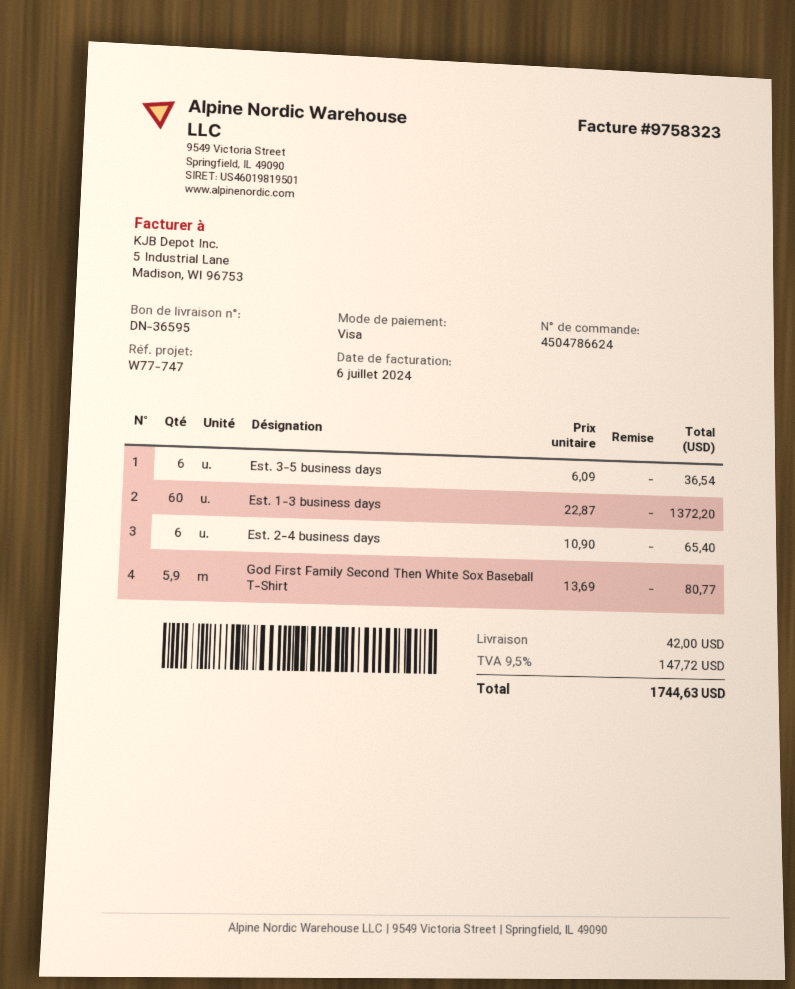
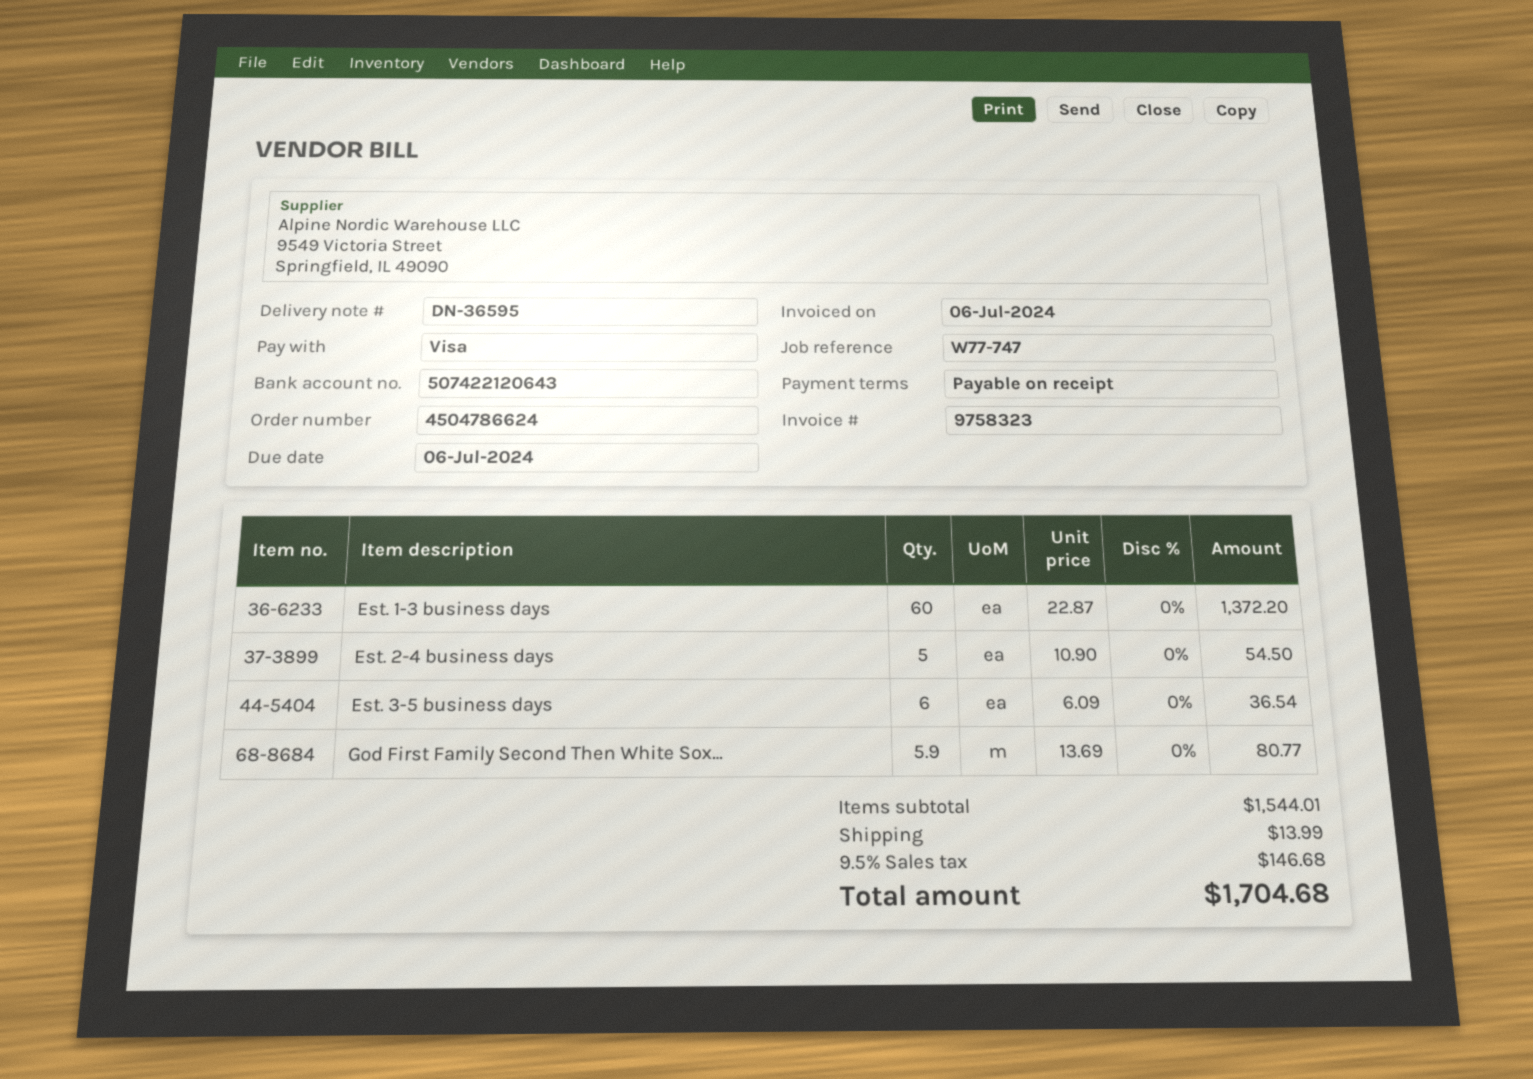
Est. 2-4 business days: 6 x 10.90 = 65.40 -> 5 x 10.90 = 54.50
shipping: 42.00 -> 13.99
tax: 9.5% = 147.72 -> 9.5% = 146.68
total: 1744.63 -> 1704.68

